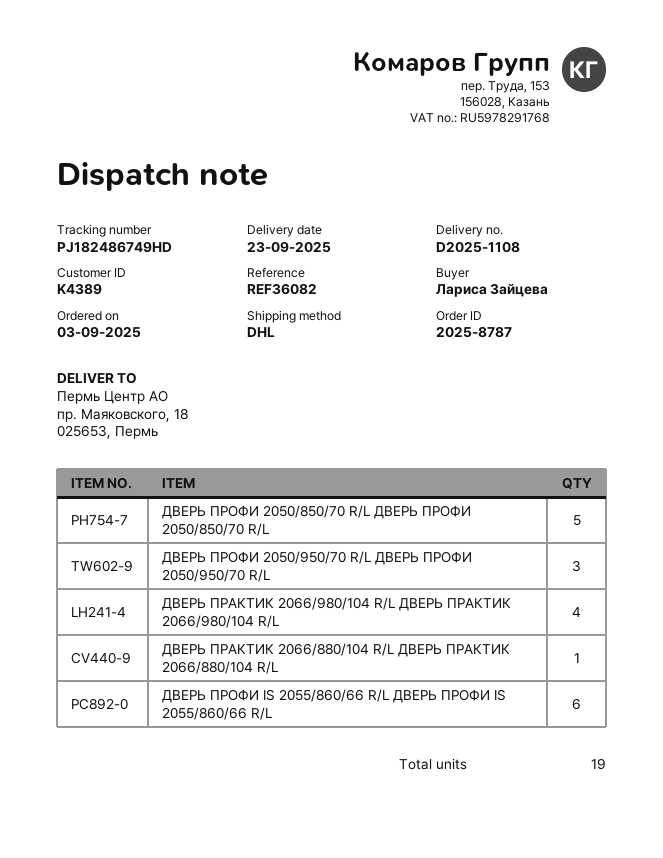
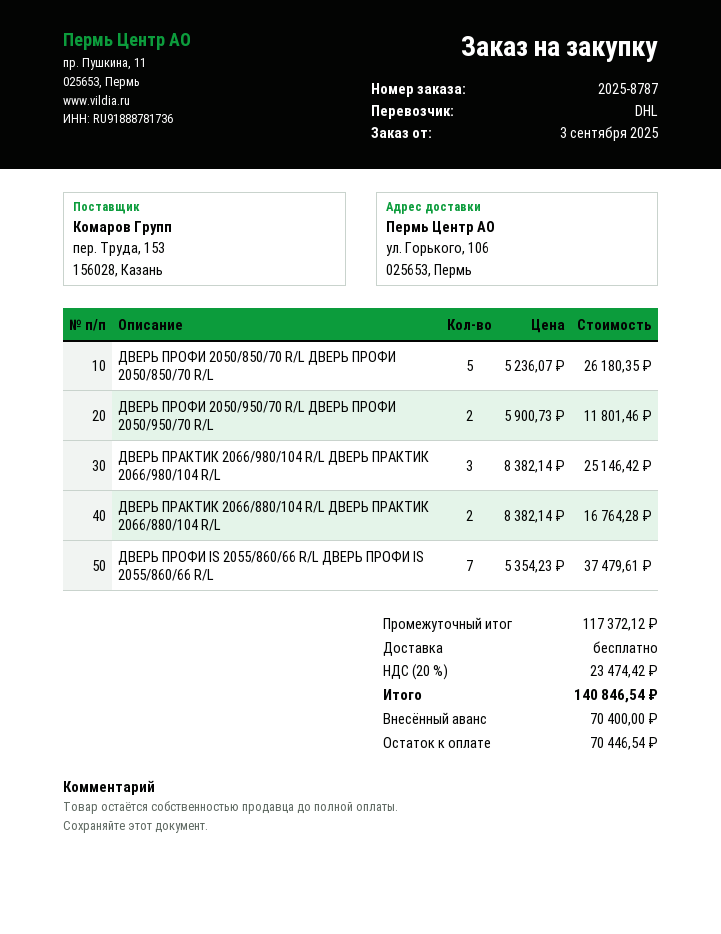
ship to: пр. Маяковского, 18, 025653, Пермь -> ул. Горького, 106, 025653, Пермь
ДВЕРЬ ПРОФИ 2050/950/70 R/L ДВЕРЬ ПРОФИ 2050/950/70 R/L: 3 -> 2
ДВЕРЬ ПРАКТИК 2066/980/104 R/L ДВЕРЬ ПРАКТИК 2066/980/104 R/L: 4 -> 3
ДВЕРЬ ПРАКТИК 2066/880/104 R/L ДВЕРЬ ПРАКТИК 2066/880/104 R/L: 1 -> 2
ДВЕРЬ ПРОФИ IS 2055/860/66 R/L ДВЕРЬ ПРОФИ IS 2055/860/66 R/L: 6 -> 7

